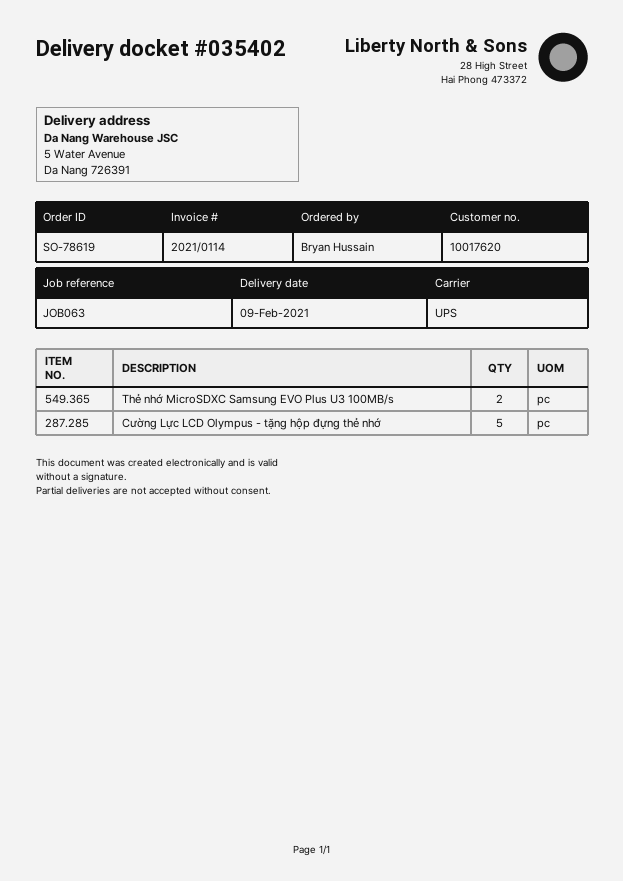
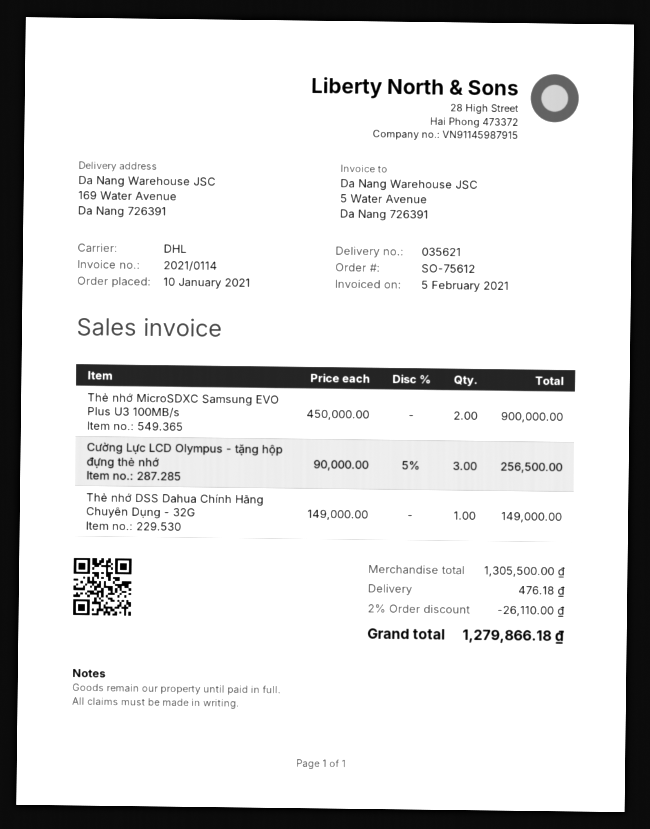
order number: SO-78619 -> SO-75612
delivery note number: 035402 -> 035621
shipping method: UPS -> DHL
ship to: 5 Water Avenue, Da Nang 726391 -> 169 Water Avenue, Da Nang 726391
Cường Lực LCD Olympus - tặng hộp đựng thẻ nhớ: 5 -> 3
Thẻ nhớ DSS Dahua Chính Hãng Chuyên Dụng - 32G: none -> 1

